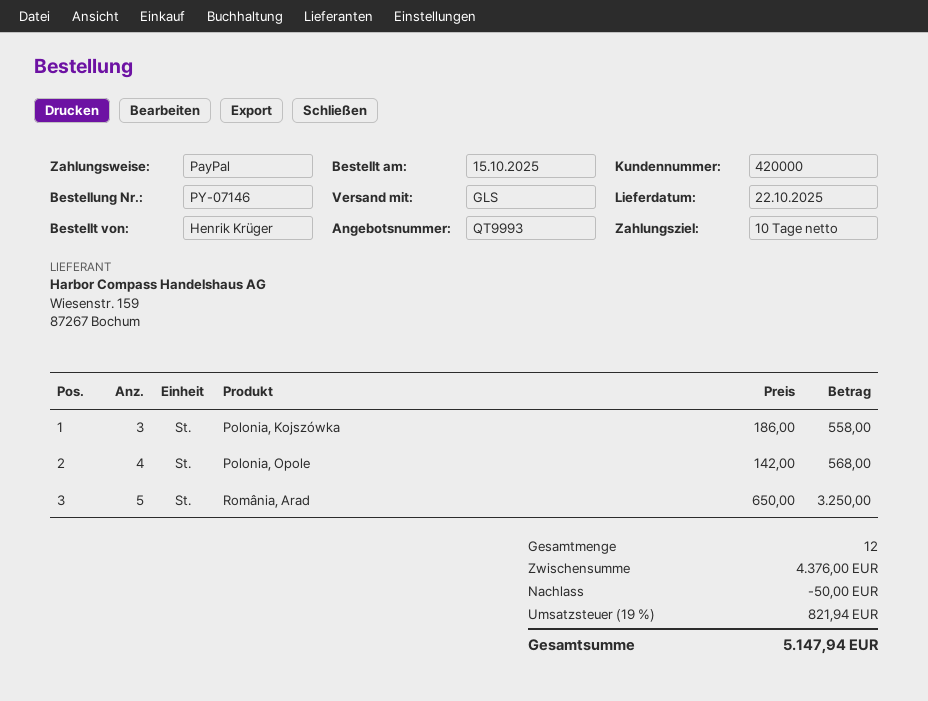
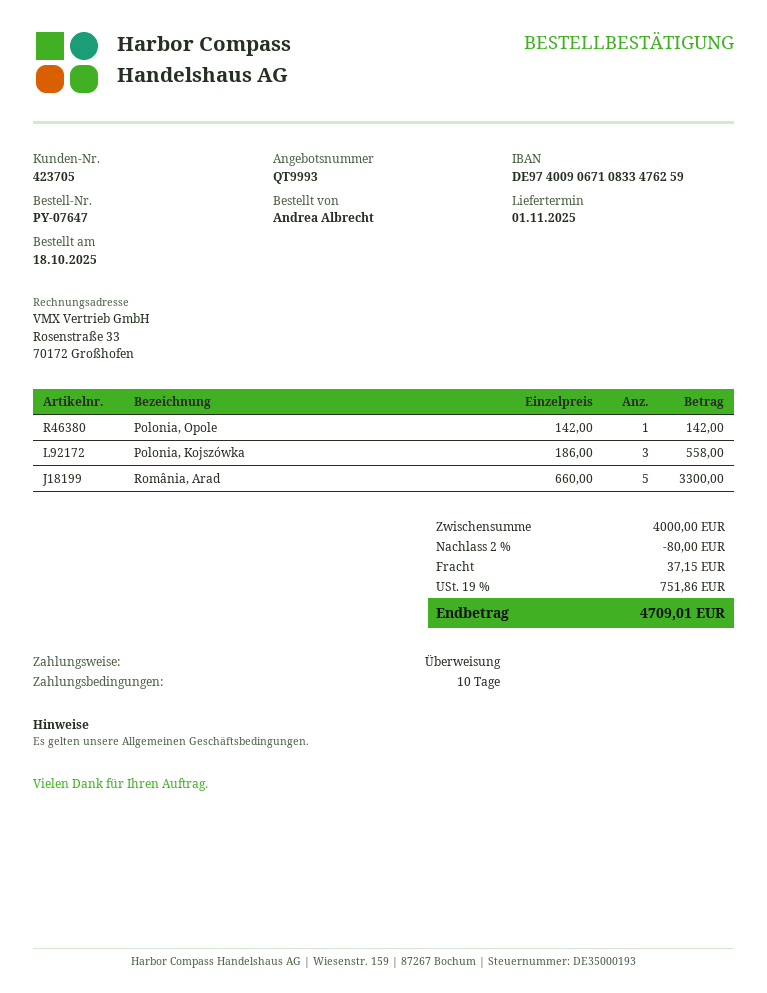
order number: PY-07146 -> PY-07647
order date: 2025-10-15 -> 2025-10-18
delivery date: 2025-10-22 -> 2025-11-01
customer number: 420000 -> 423705
ordered by: Henrik Krüger -> Andrea Albrecht
payment method: PayPal -> bank transfer
Polonia, Opole: 4 x 142.00 = 568.00 -> 1 x 142.00 = 142.00
România, Arad: 5 x 650.00 = 3250.00 -> 5 x 660.00 = 3300.00
subtotal: 4376.00 -> 4000.00
discount: 50.00 -> 80.00
shipping: none -> 37.15
tax: 19% = 821.94 -> 19% = 751.86
total: 5147.94 -> 4709.01

